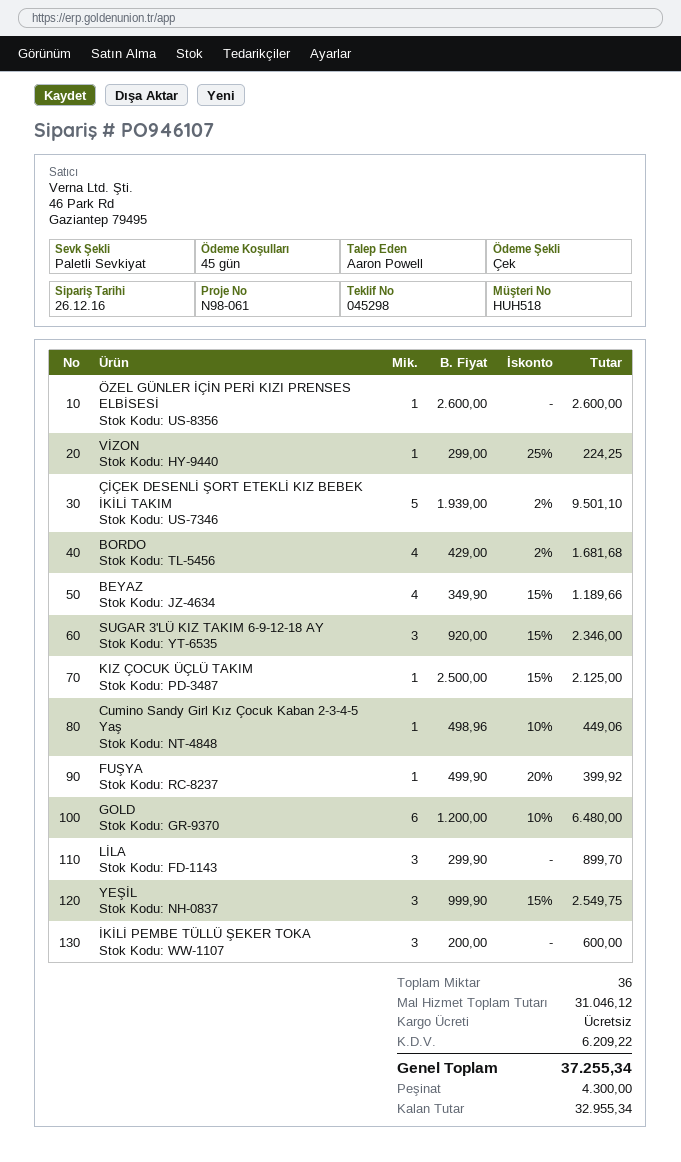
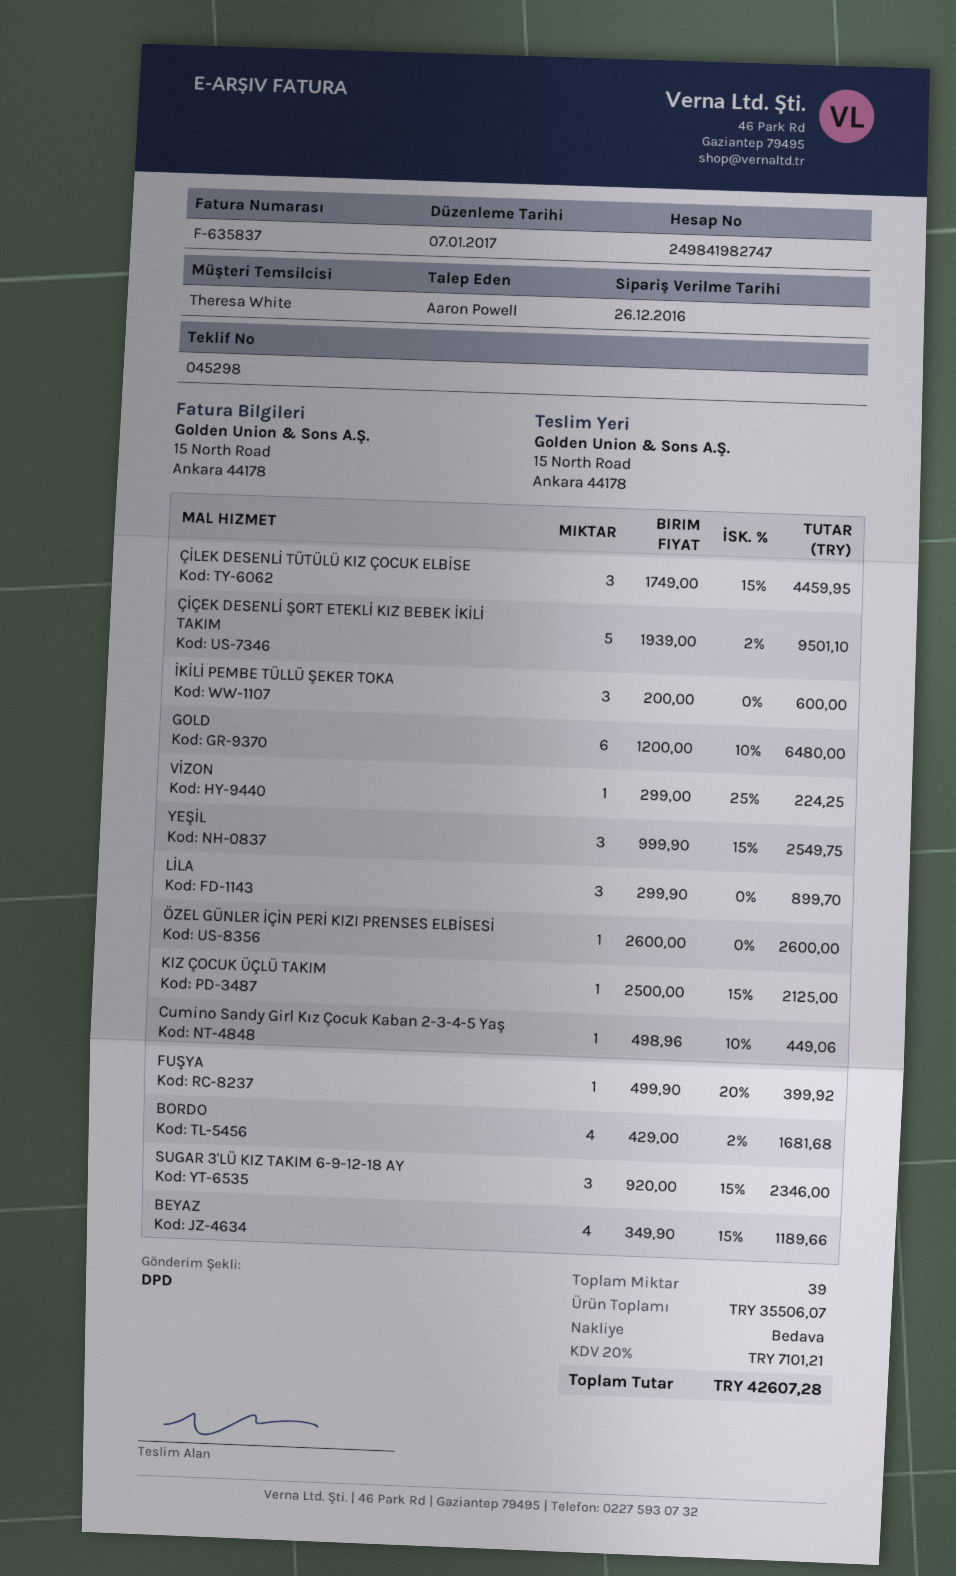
shipping method: pallet freight -> DPD
ÇİLEK DESENLİ TÜTÜLÜ KIZ ÇOCUK ELBİSE: none -> 3 x 1749.00 - 15% = 4459.95
total quantity: 36 -> 39
subtotal: 31046.12 -> 35506.07
tax: 6209.22 -> 7101.21
total: 37255.34 -> 42607.28

